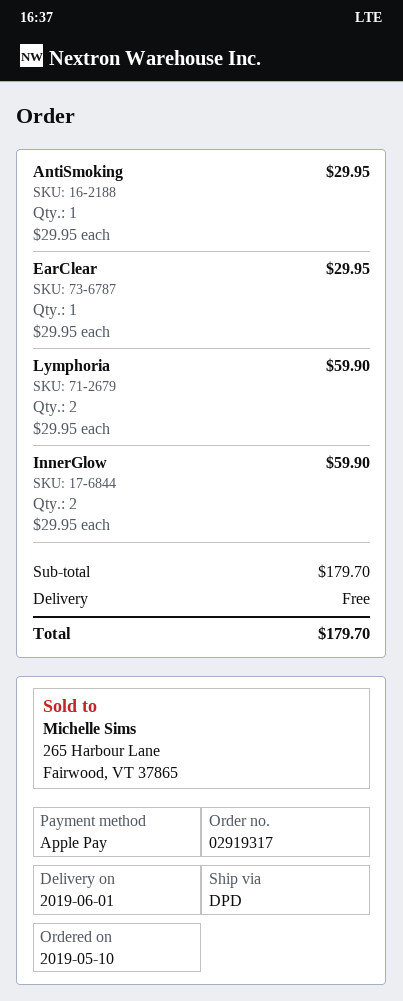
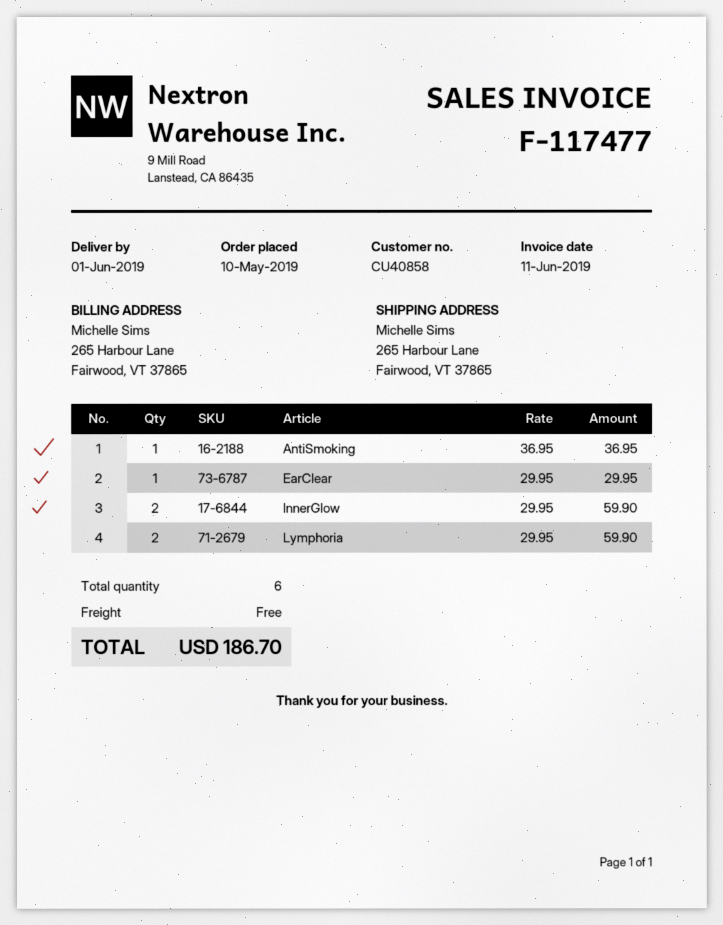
AntiSmoking: 1 x 29.95 = 29.95 -> 1 x 36.95 = 36.95
total: 179.70 -> 186.70

